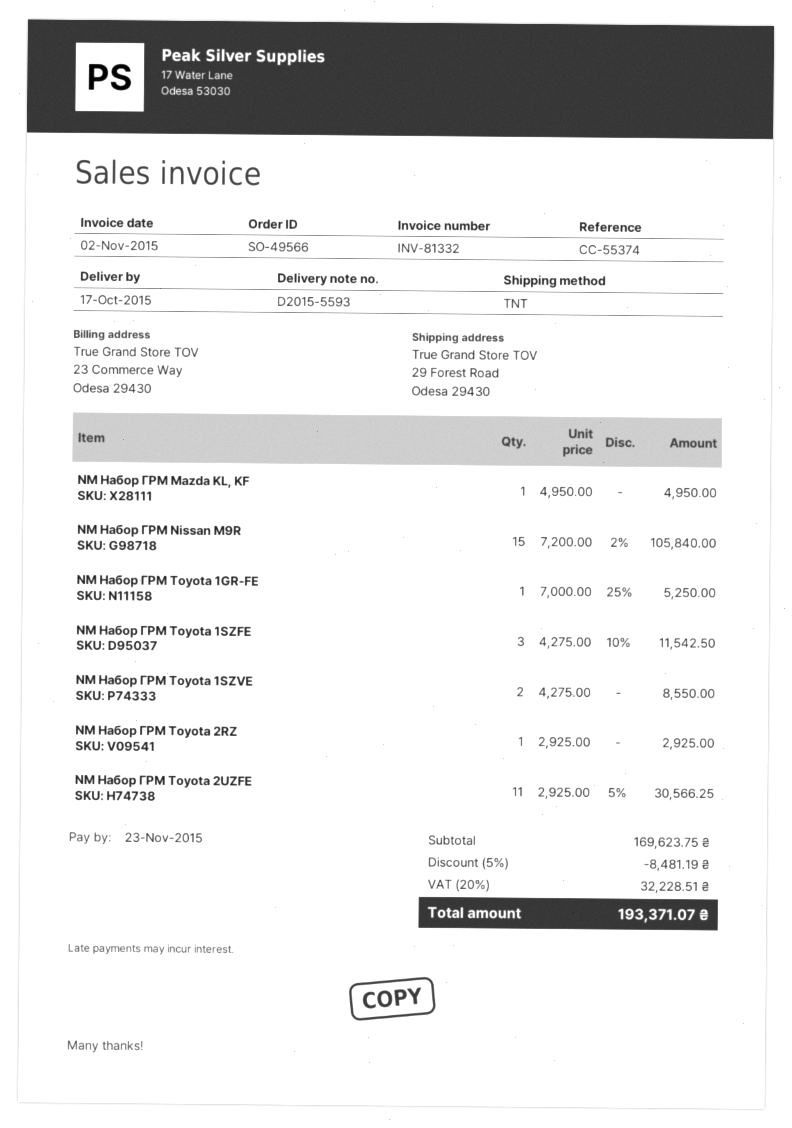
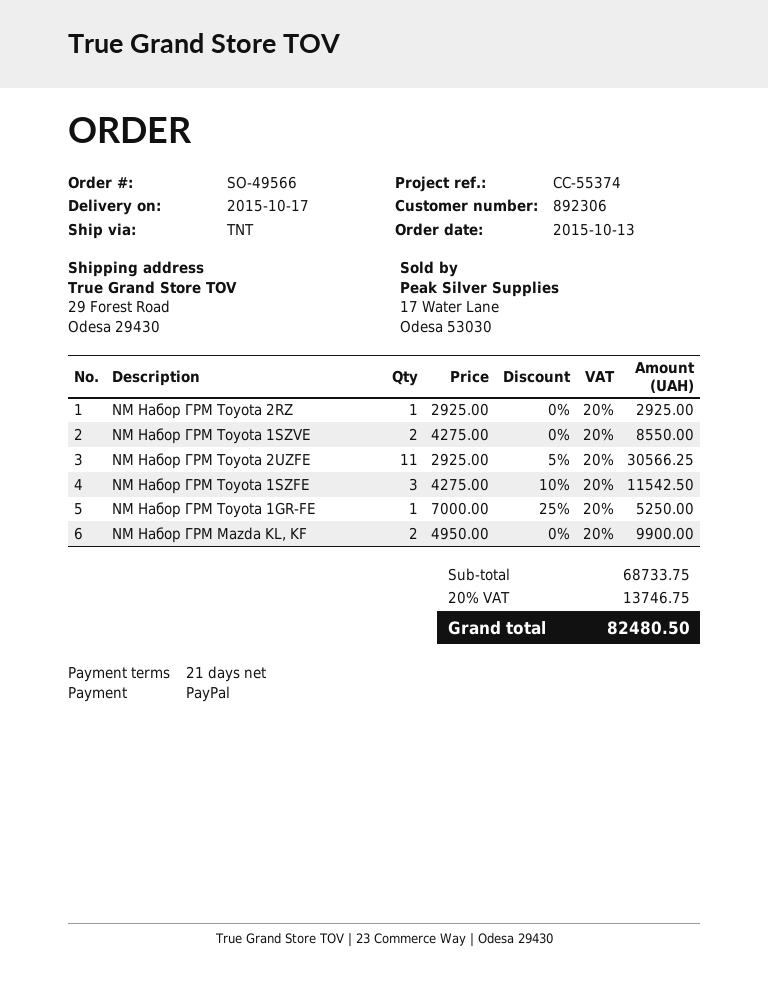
NM Набор ГРМ Mazda KL, KF: 1 x 4950.00 = 4950.00 -> 2 x 4950.00 = 9900.00
NM Набор ГРМ Nissan M9R: 15 x 7200.00 - 2% = 105840.00 -> none
subtotal: 169623.75 -> 68733.75
discount: 5% = 8481.19 -> none
tax: 20% = 32228.51 -> 20% = 13746.75
total: 193371.07 -> 82480.50

